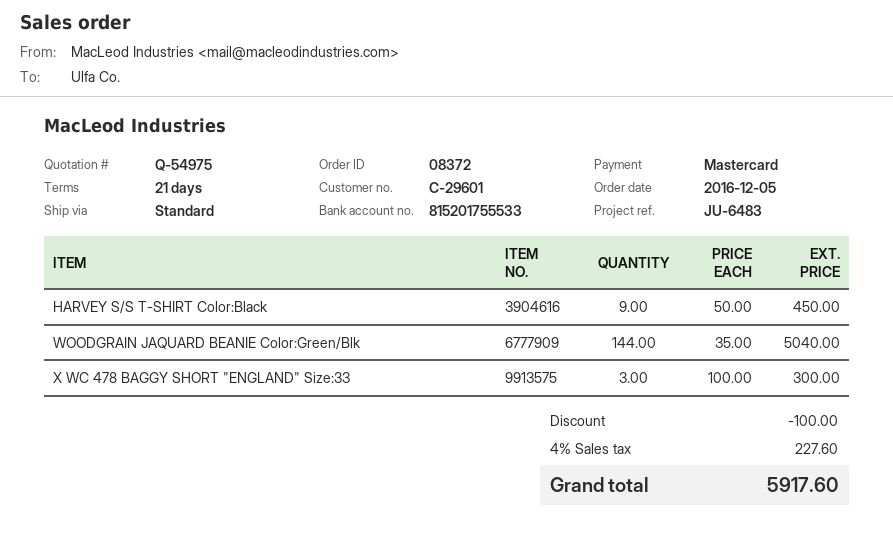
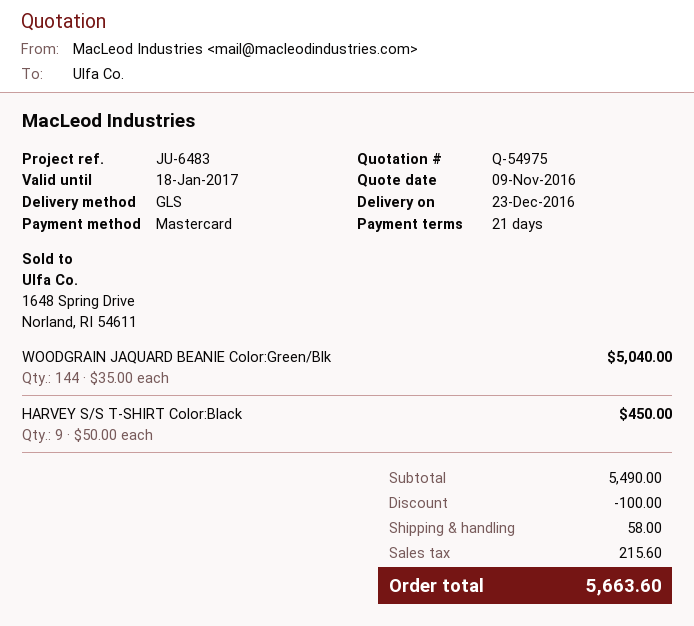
shipping method: standard -> GLS
X WC 478 BAGGY SHORT "ENGLAND" Size:33: 3 x 100.00 = 300.00 -> none
shipping: none -> 58.00
tax: 227.60 -> 215.60
total: 5917.60 -> 5663.60

